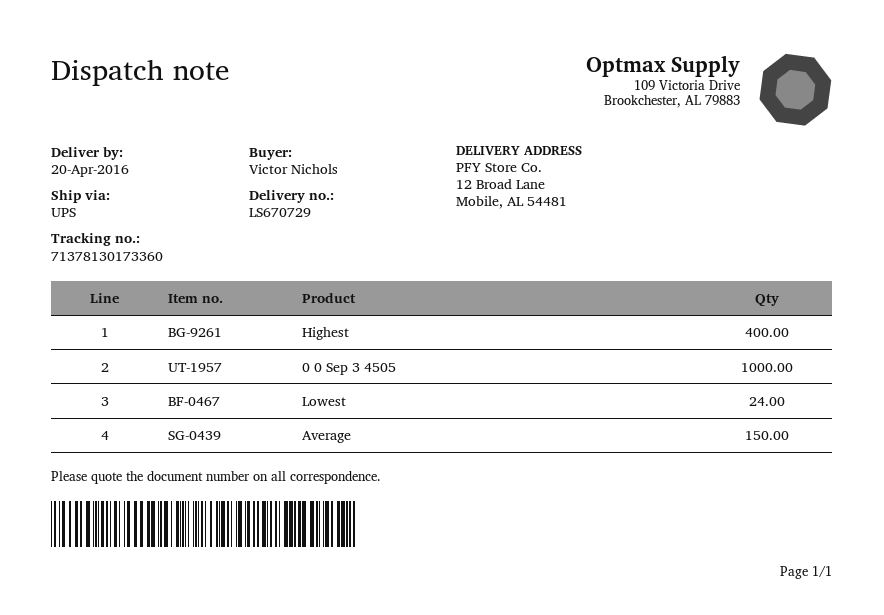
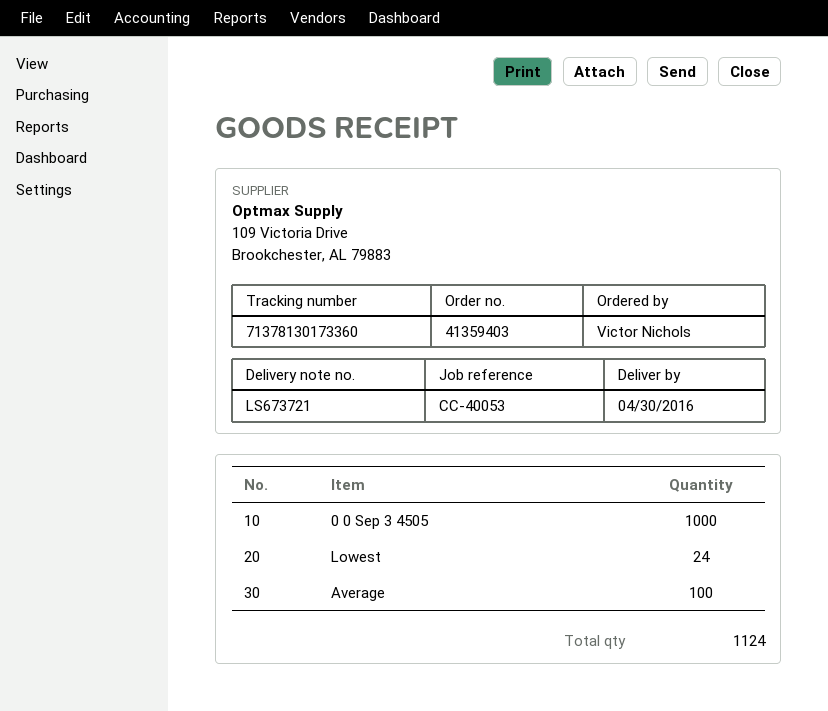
delivery note number: LS670729 -> LS673721
delivery date: 2016-04-20 -> 2016-04-30
Highest: 400 -> none
Average: 150 -> 100

